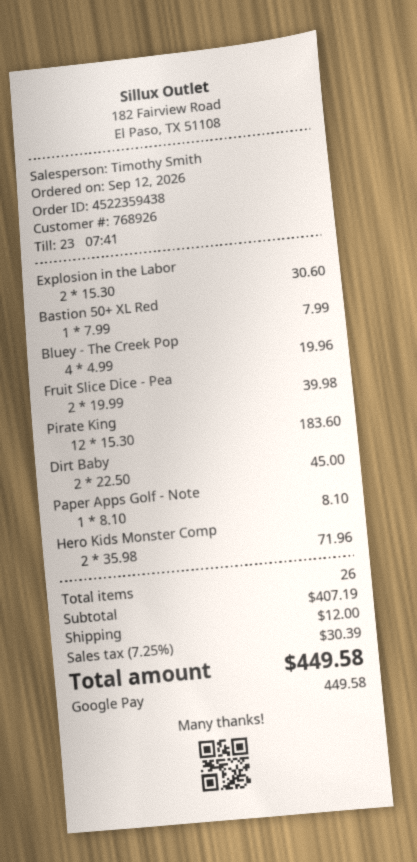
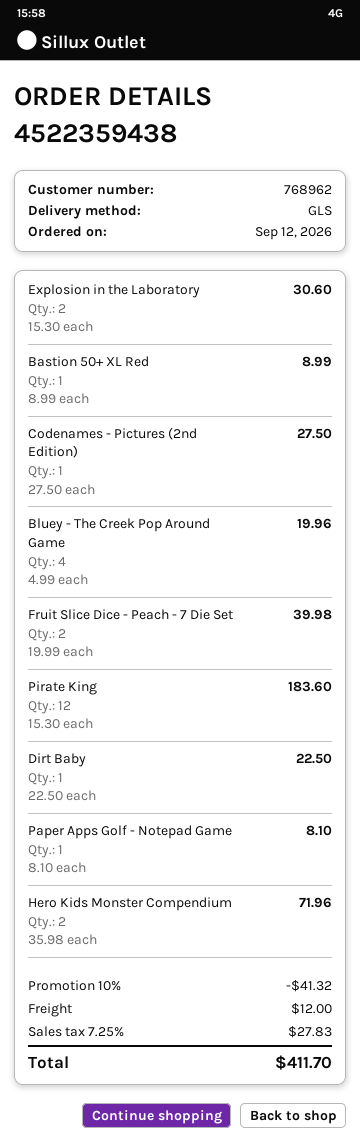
customer number: 768926 -> 768962
Bastion 50+ XL Red: 1 x 7.99 = 7.99 -> 1 x 8.99 = 8.99
Dirt Baby: 2 x 22.50 = 45.00 -> 1 x 22.50 = 22.50
Codenames - Pictures (2nd Edition): none -> 1 x 27.50 = 27.50
discount: none -> 10% = 41.32
tax: 7.25% = 30.39 -> 7.25% = 27.83
total: 449.58 -> 411.70

